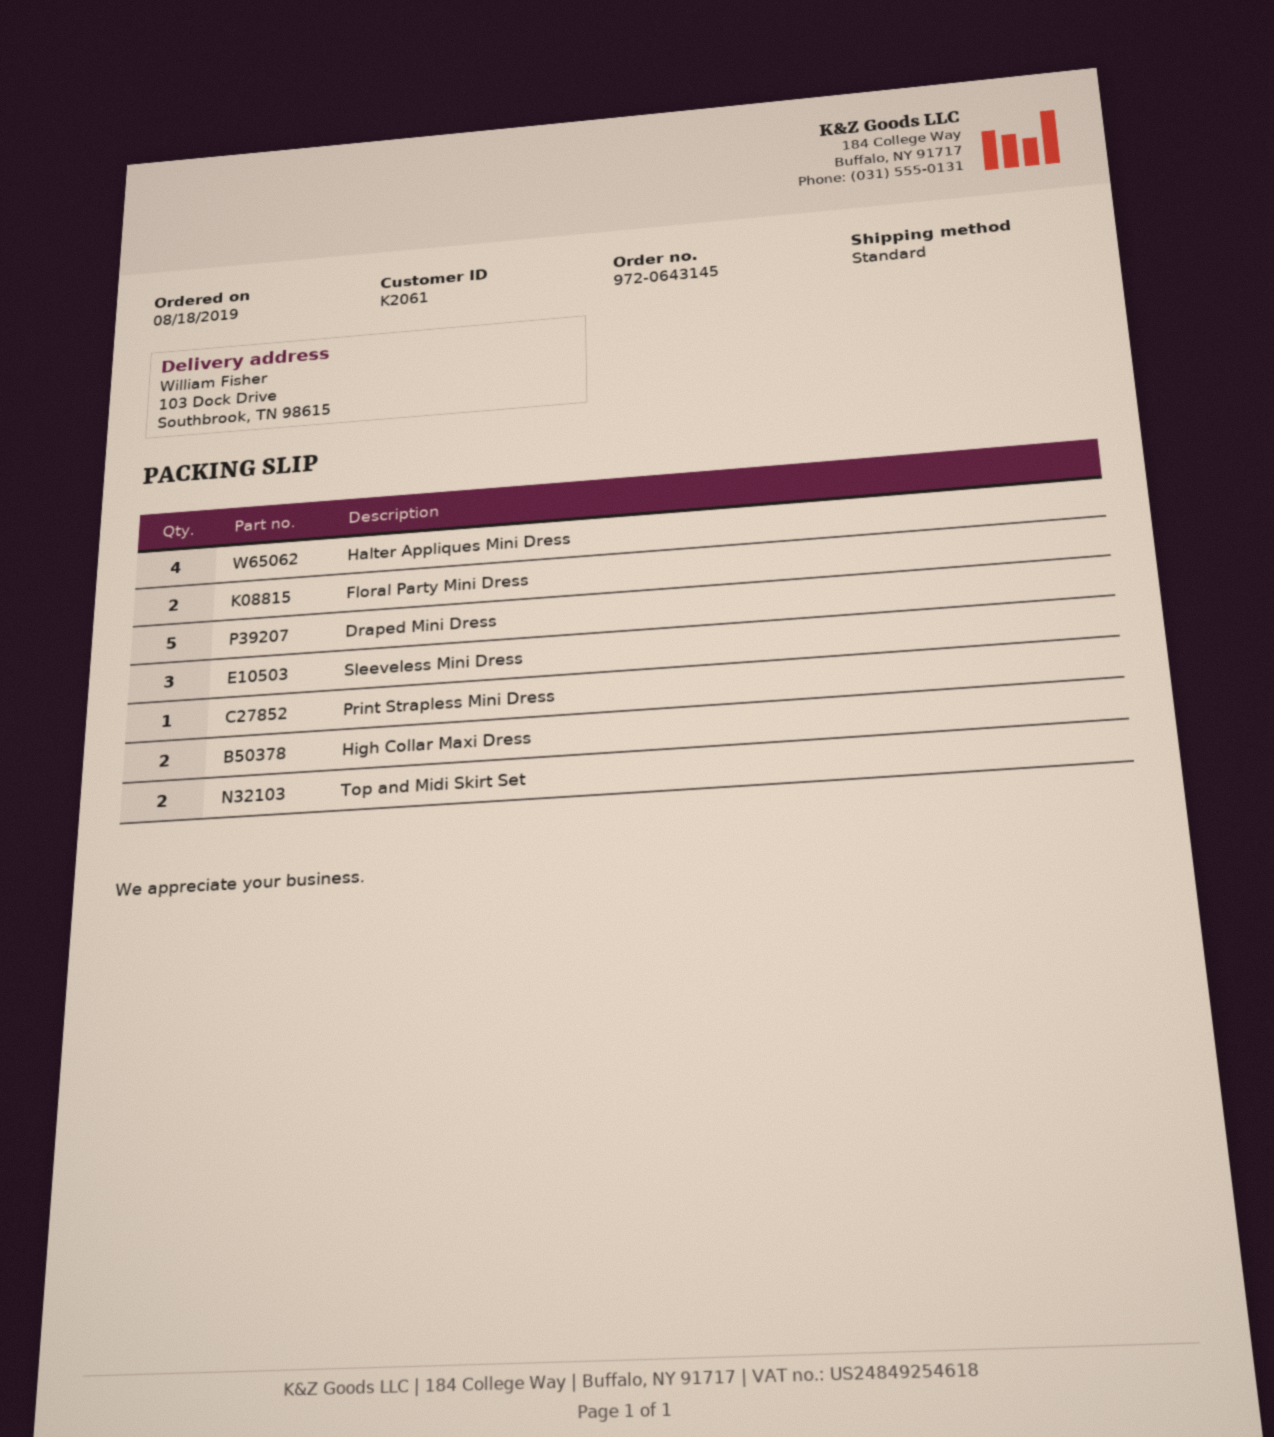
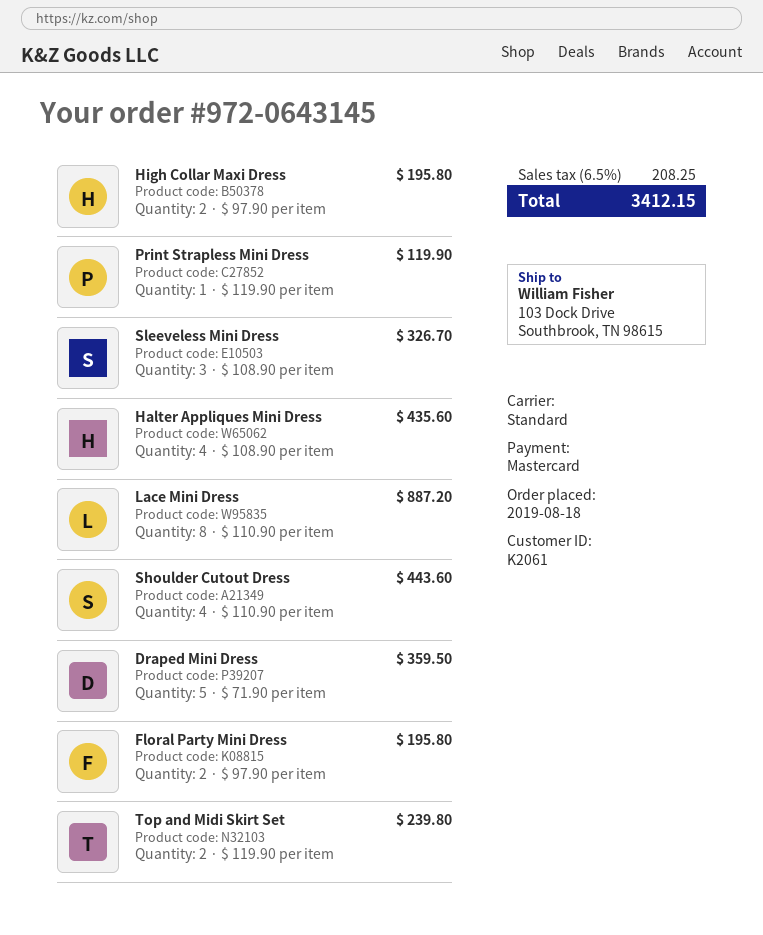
Lace Mini Dress: none -> 8
Shoulder Cutout Dress: none -> 4

